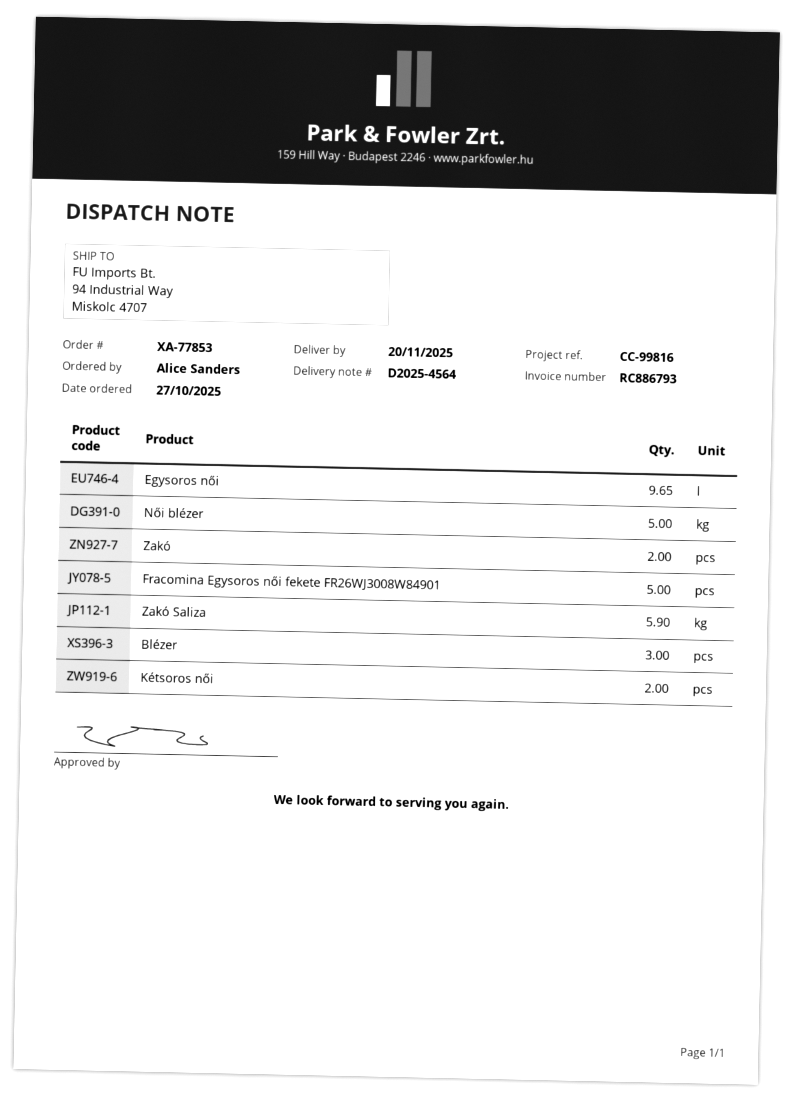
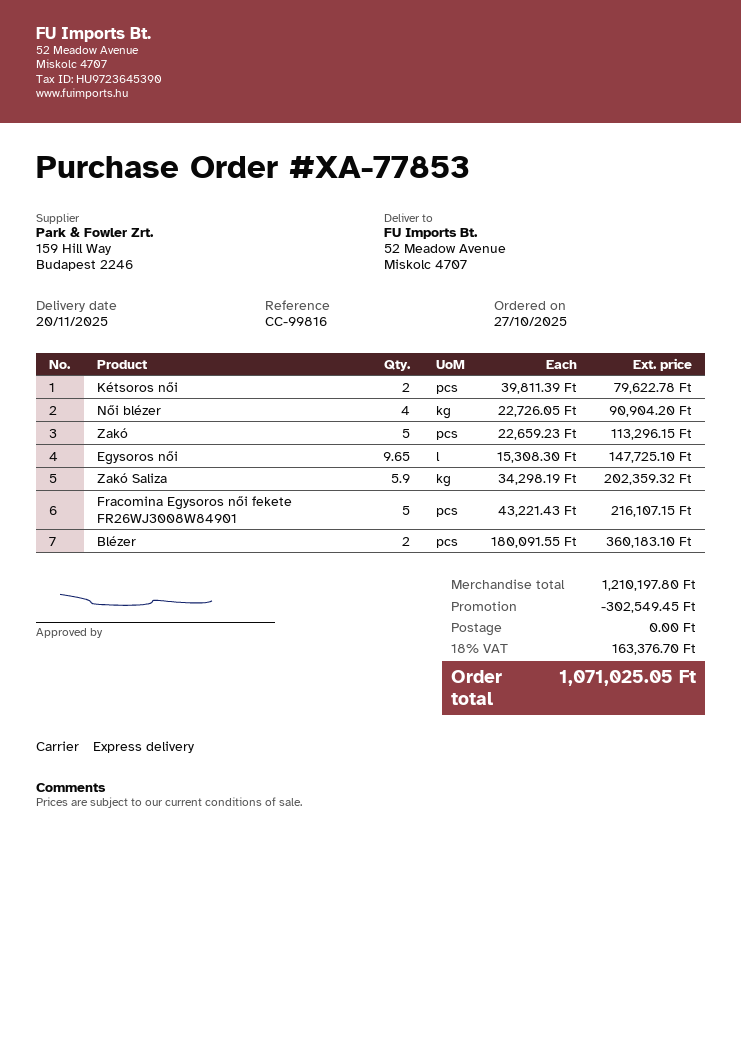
ship to: 94 Industrial Way, Miskolc 4707 -> 52 Meadow Avenue, Miskolc 4707
Női blézer: 5 -> 4
Zakó: 2 -> 5
Blézer: 3 -> 2

